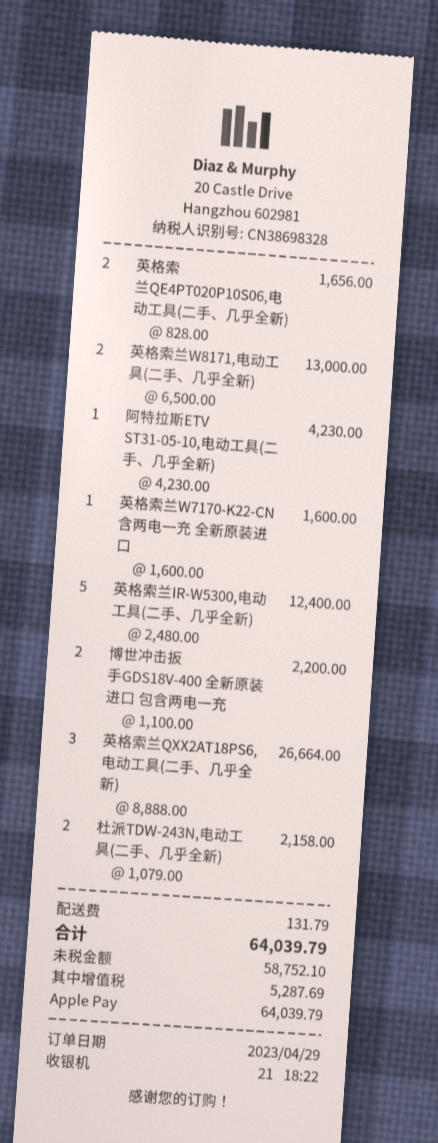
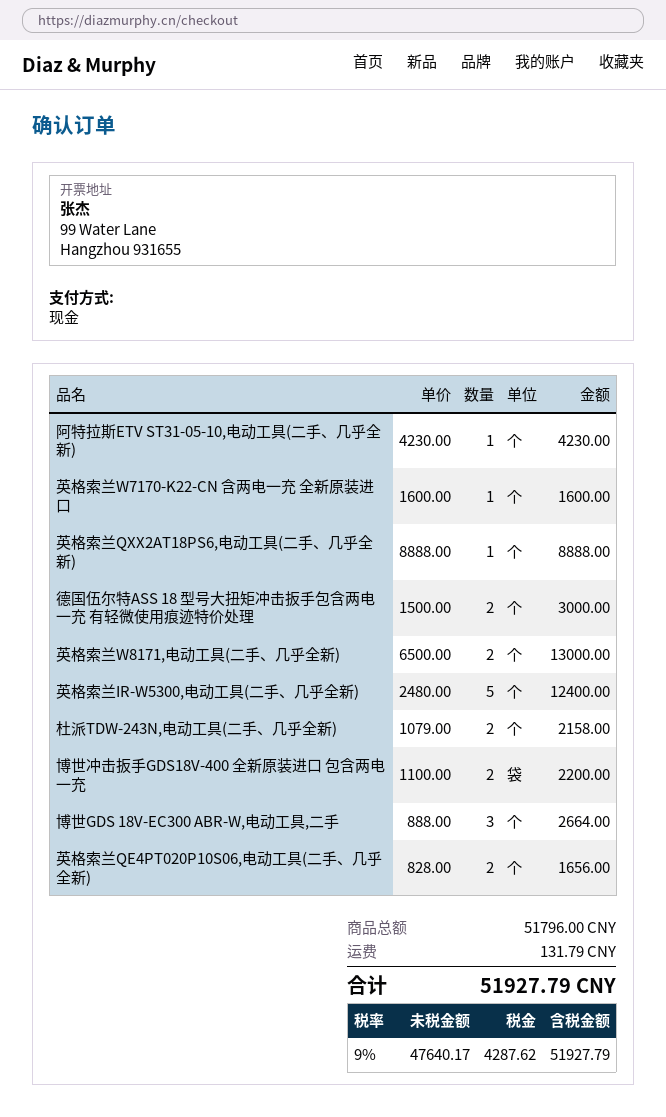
payment method: Apple Pay -> cash
英格索兰QXX2AT18PS6,电动工具(二手、几乎全新): 3 x 8888.00 = 26664.00 -> 1 x 8888.00 = 8888.00
德国伍尔特ASS 18 型号大扭矩冲击扳手包含两电一充 有轻微使用痕迹特价处理: none -> 2 x 1500.00 = 3000.00
博世GDS 18V-EC300 ABR-W,电动工具,二手: none -> 3 x 888.00 = 2664.00
net: 58752.10 -> 47640.17
tax: 5287.69 -> 4287.62
total: 64039.79 -> 51927.79

